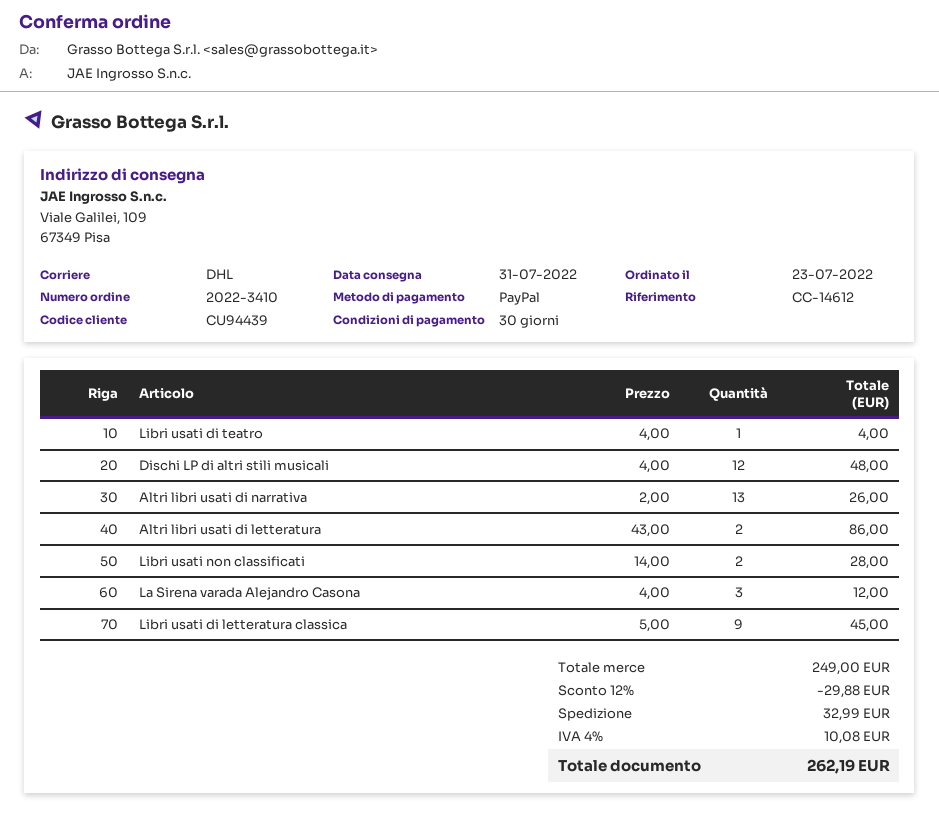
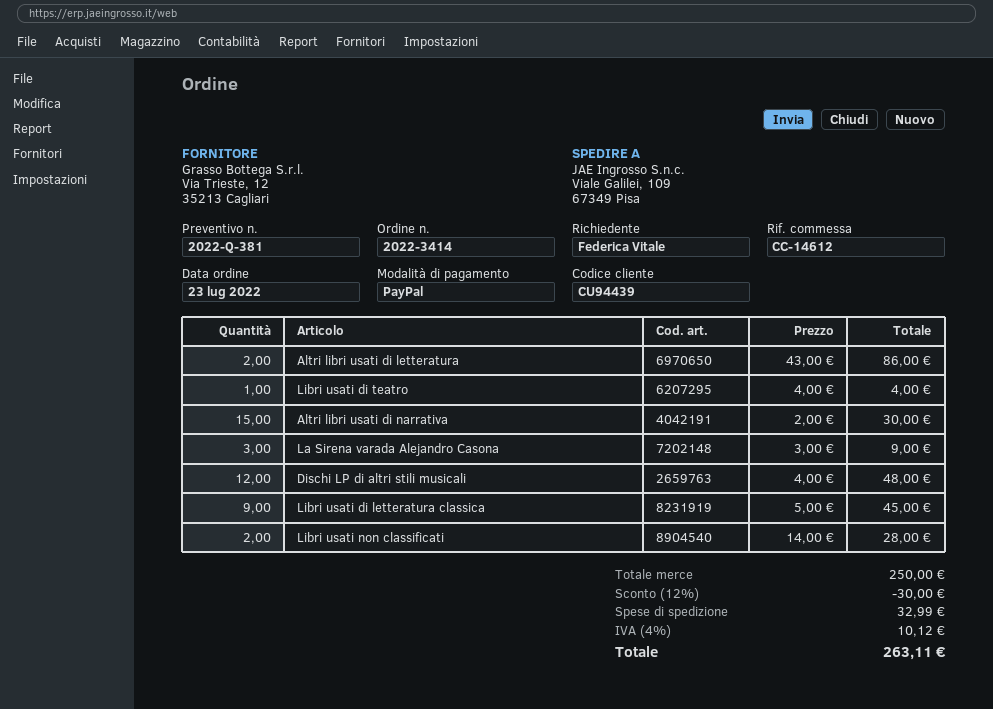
order number: 2022-3410 -> 2022-3414
Altri libri usati di narrativa: 13 x 2.00 = 26.00 -> 15 x 2.00 = 30.00
La Sirena varada Alejandro Casona: 3 x 4.00 = 12.00 -> 3 x 3.00 = 9.00
subtotal: 249.00 -> 250.00
discount: 12% = 29.88 -> 12% = 30.00
tax: 4% = 10.08 -> 4% = 10.12
total: 262.19 -> 263.11

